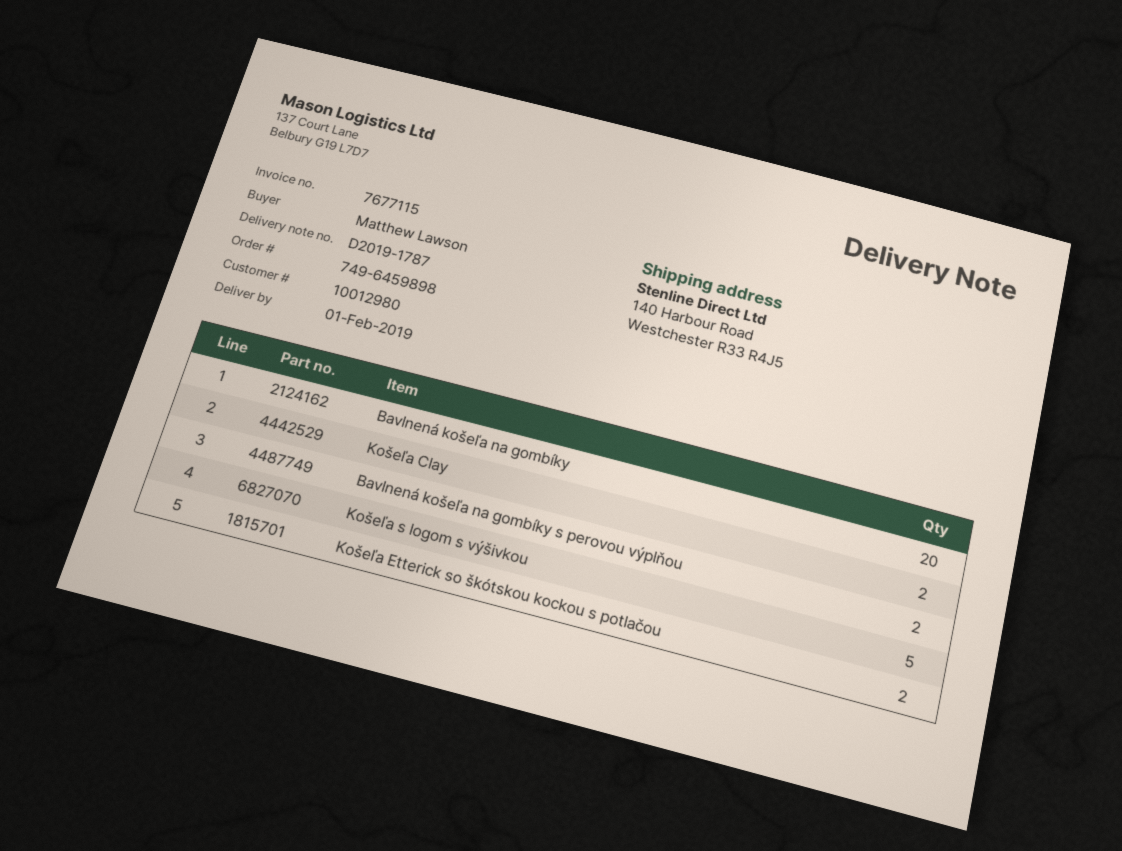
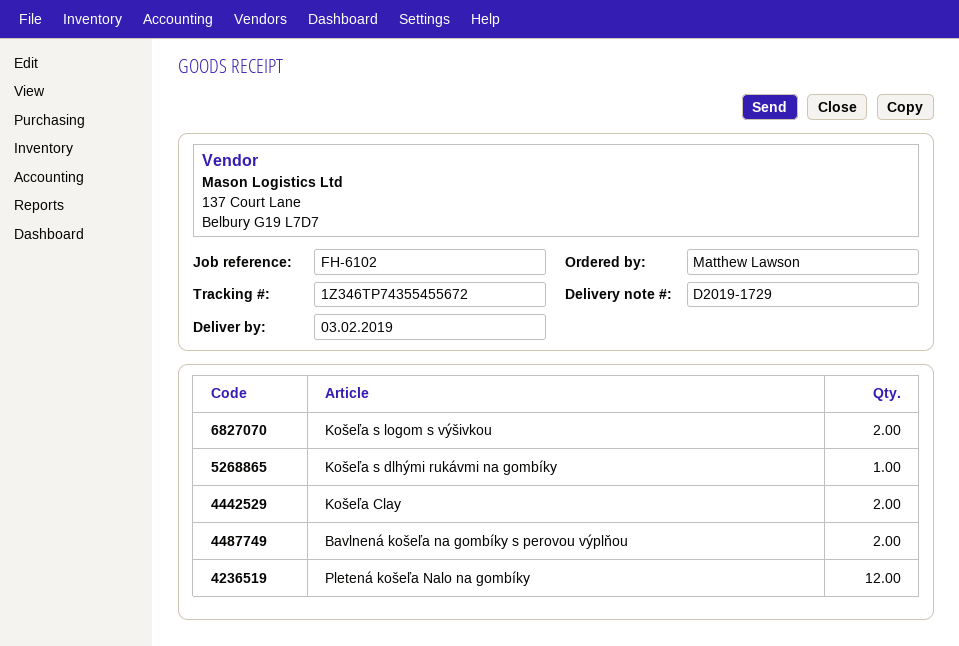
delivery note number: D2019-1787 -> D2019-1729
delivery date: 2019-02-01 -> 2019-02-03
Bavlnená košeľa na gombíky: 20 -> none
Košeľa s logom s výšivkou: 5 -> 2
Košeľa Etterick so škótskou kockou s potlačou: 2 -> none
Košeľa s dlhými rukávmi na gombíky: none -> 1
Pletená košeľa Nalo na gombíky: none -> 12

